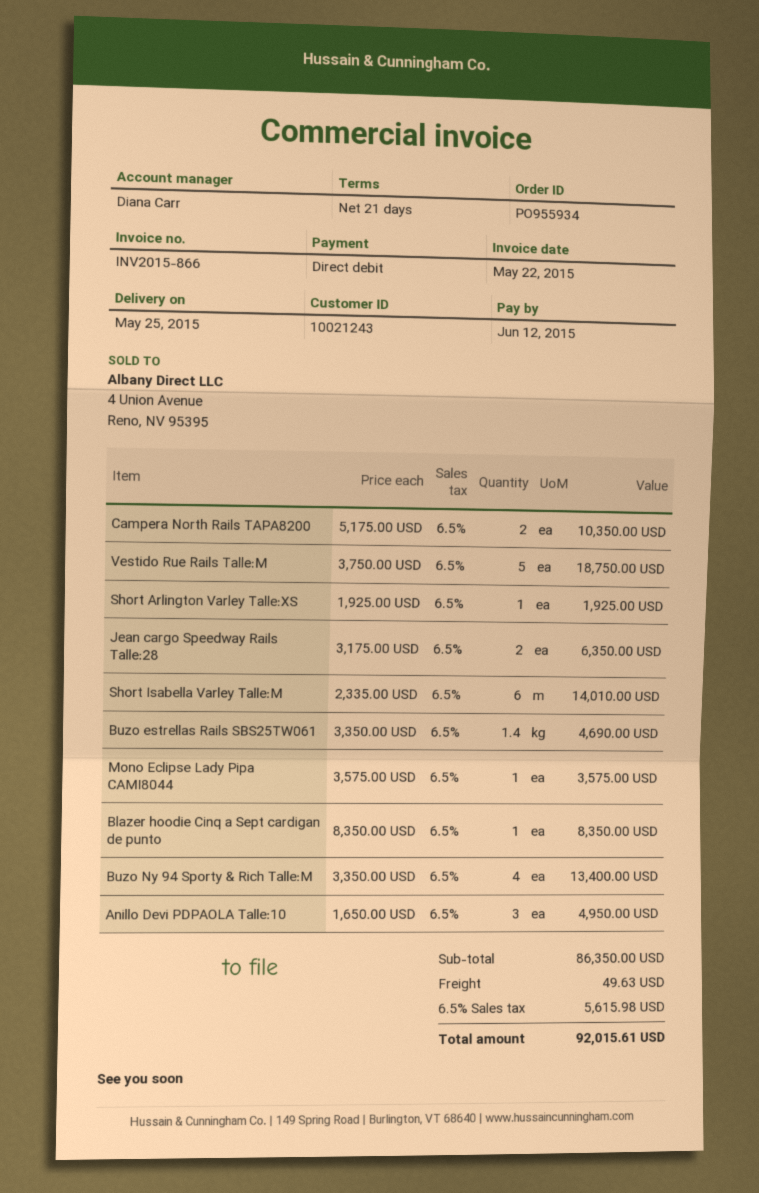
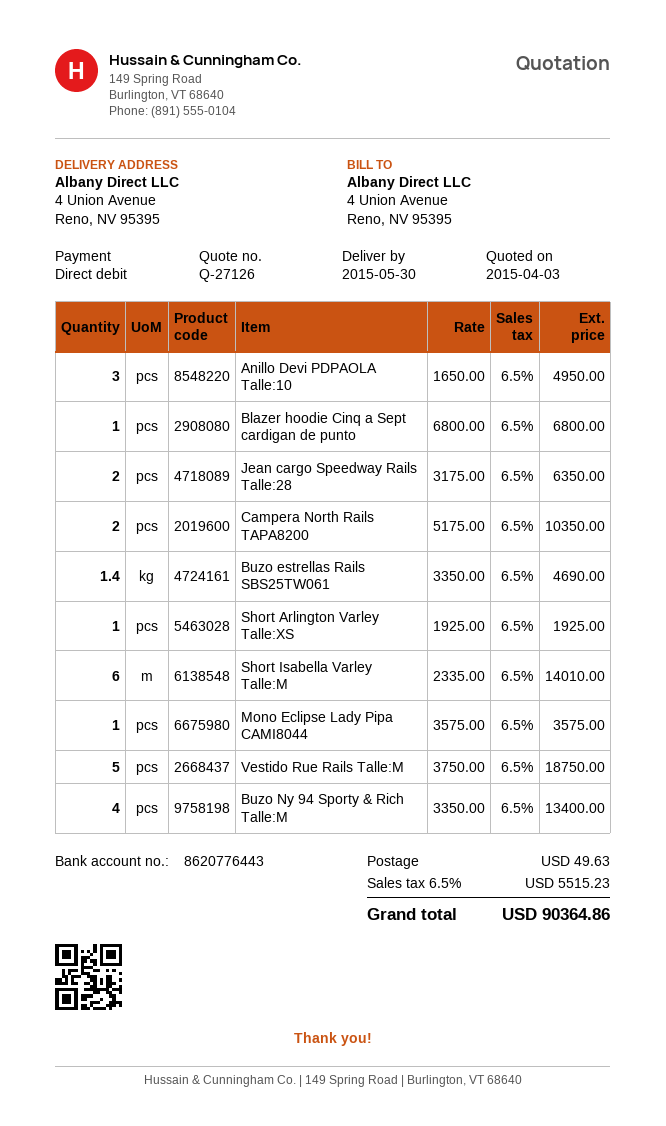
delivery date: 2015-05-25 -> 2015-05-30
Blazer hoodie Cinq a Sept cardigan de punto: 1 x 8350.00 = 8350.00 -> 1 x 6800.00 = 6800.00
tax: 6.5% = 5615.98 -> 6.5% = 5515.23
total: 92015.61 -> 90364.86

